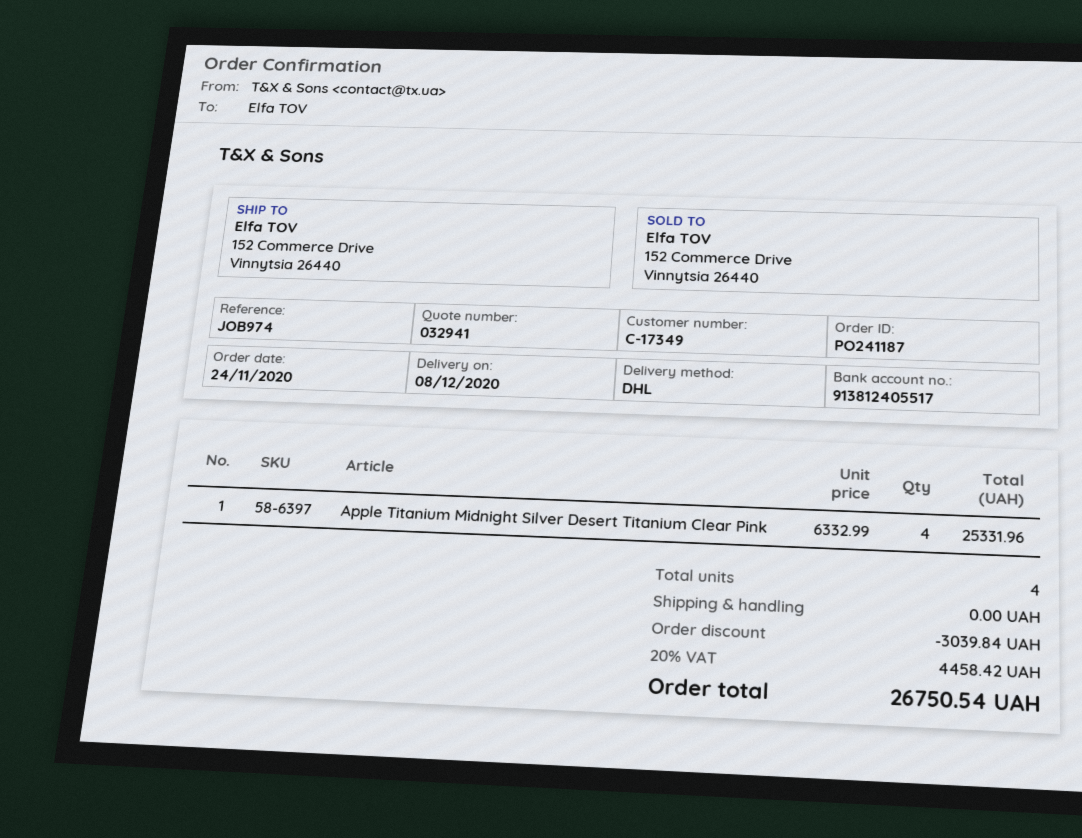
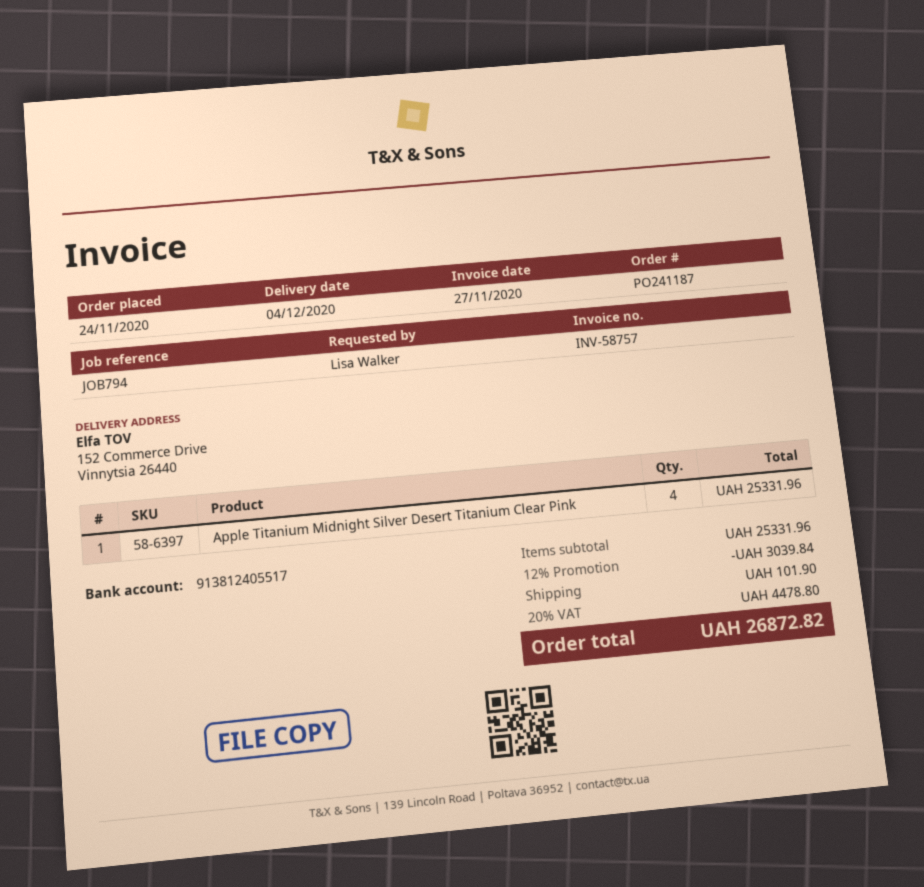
delivery date: 2020-12-08 -> 2020-12-04
reference: JOB974 -> JOB794
shipping: 0.00 -> 101.90
tax: 20% = 4458.42 -> 20% = 4478.80
total: 26750.54 -> 26872.82

